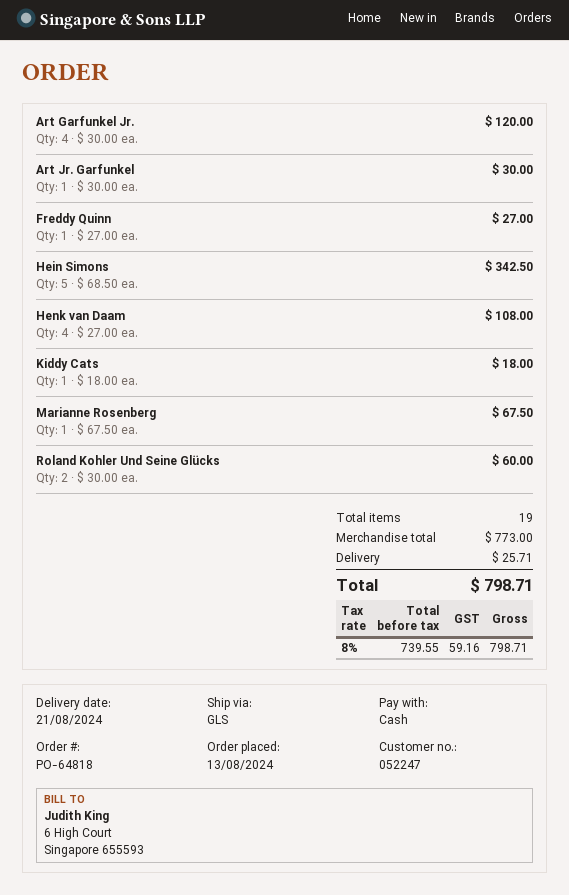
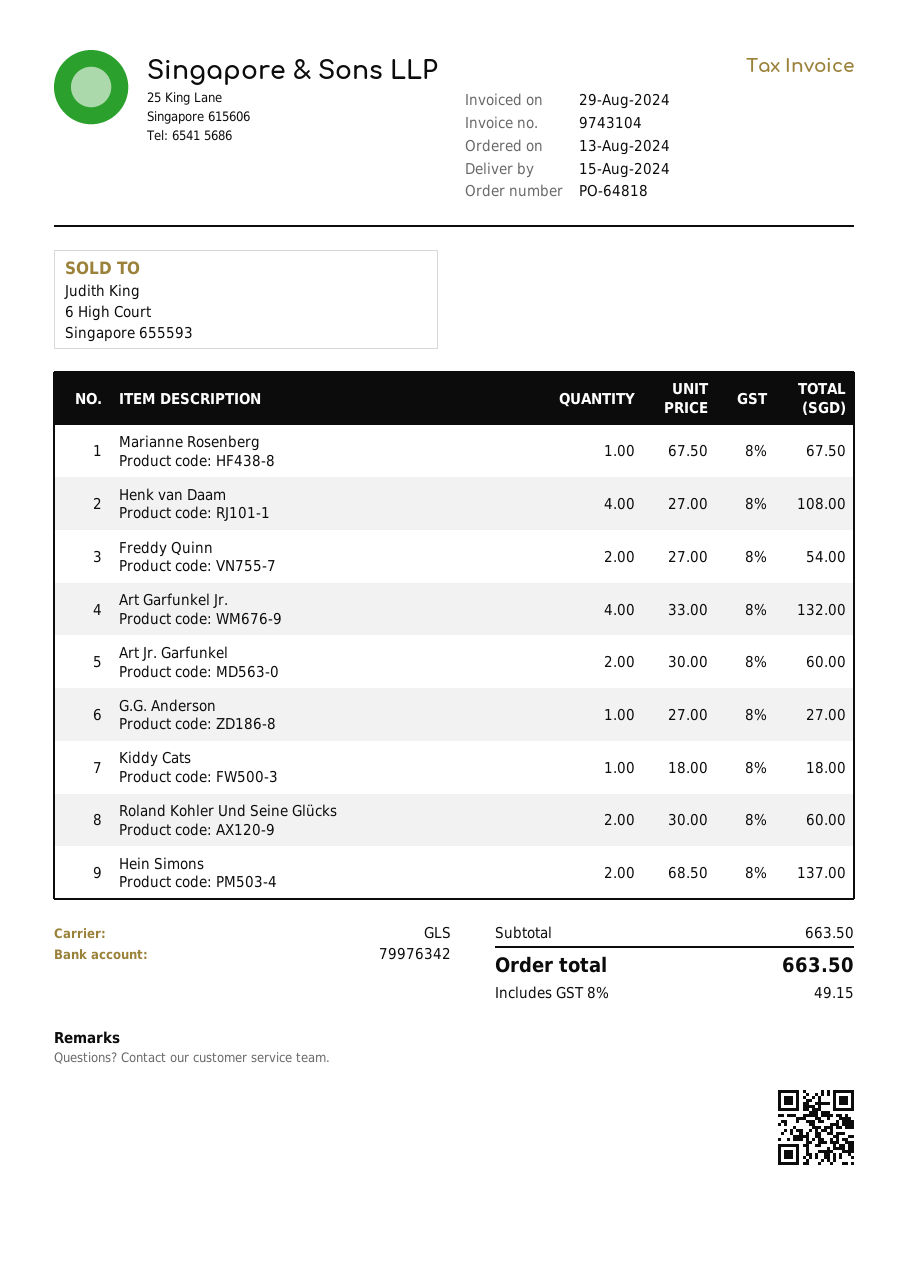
delivery date: 2024-08-21 -> 2024-08-15
Art Garfunkel Jr.: 4 x 30.00 = 120.00 -> 4 x 33.00 = 132.00
Art Jr. Garfunkel: 1 x 30.00 = 30.00 -> 2 x 30.00 = 60.00
Freddy Quinn: 1 x 27.00 = 27.00 -> 2 x 27.00 = 54.00
Hein Simons: 5 x 68.50 = 342.50 -> 2 x 68.50 = 137.00
G.G. Anderson: none -> 1 x 27.00 = 27.00
subtotal: 773.00 -> 663.50
shipping: 25.71 -> none
tax: 8% = 59.16 -> 8% = 49.15
total: 798.71 -> 663.50

